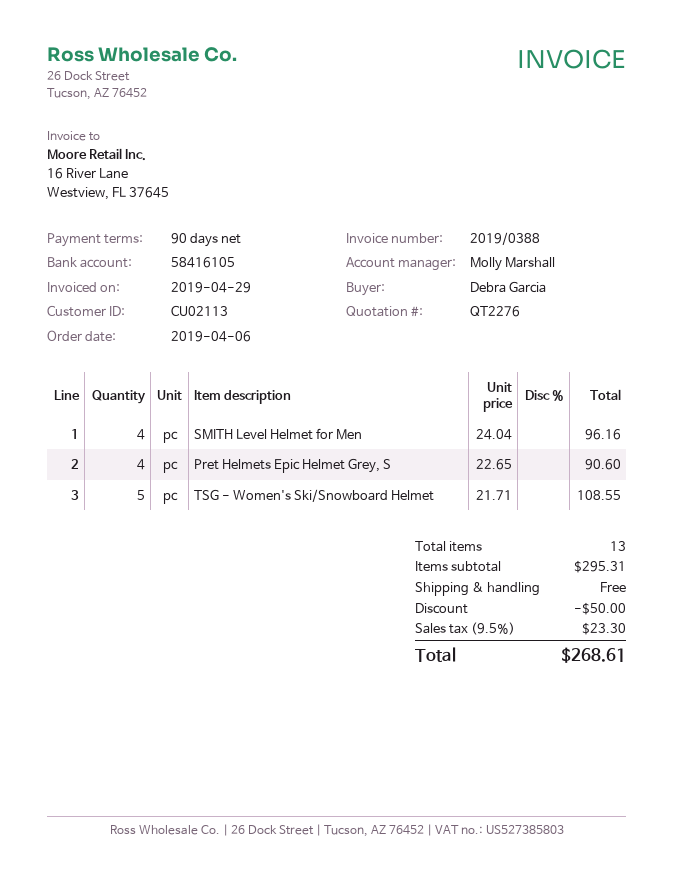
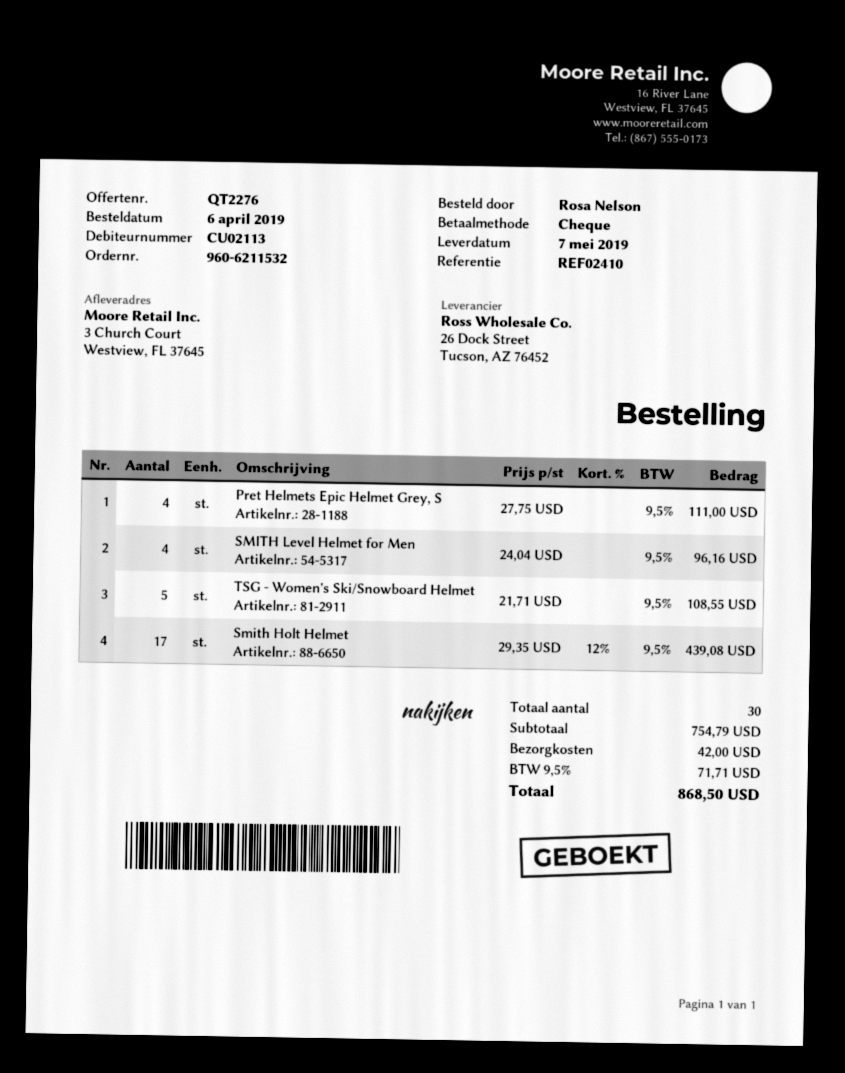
ordered by: Debra Garcia -> Rosa Nelson
Pret Helmets Epic Helmet Grey, S: 4 x 22.65 = 90.60 -> 4 x 27.75 = 111.00
Smith Holt Helmet: none -> 17 x 29.35 - 12% = 439.08
total quantity: 13 -> 30
subtotal: 295.31 -> 754.79
discount: 50.00 -> none
shipping: 0.00 -> 42.00
tax: 9.5% = 23.30 -> 9.5% = 71.71
total: 268.61 -> 868.50

